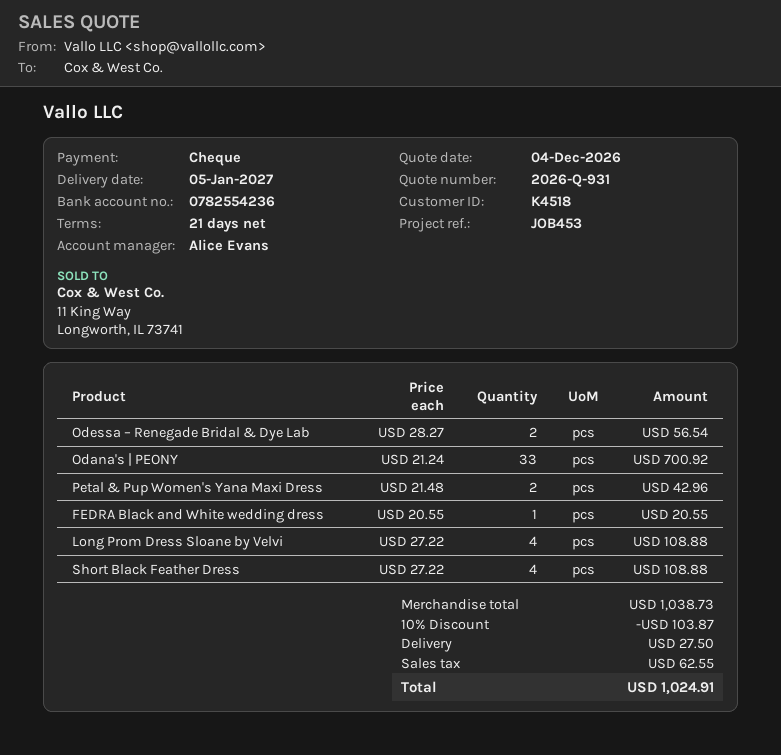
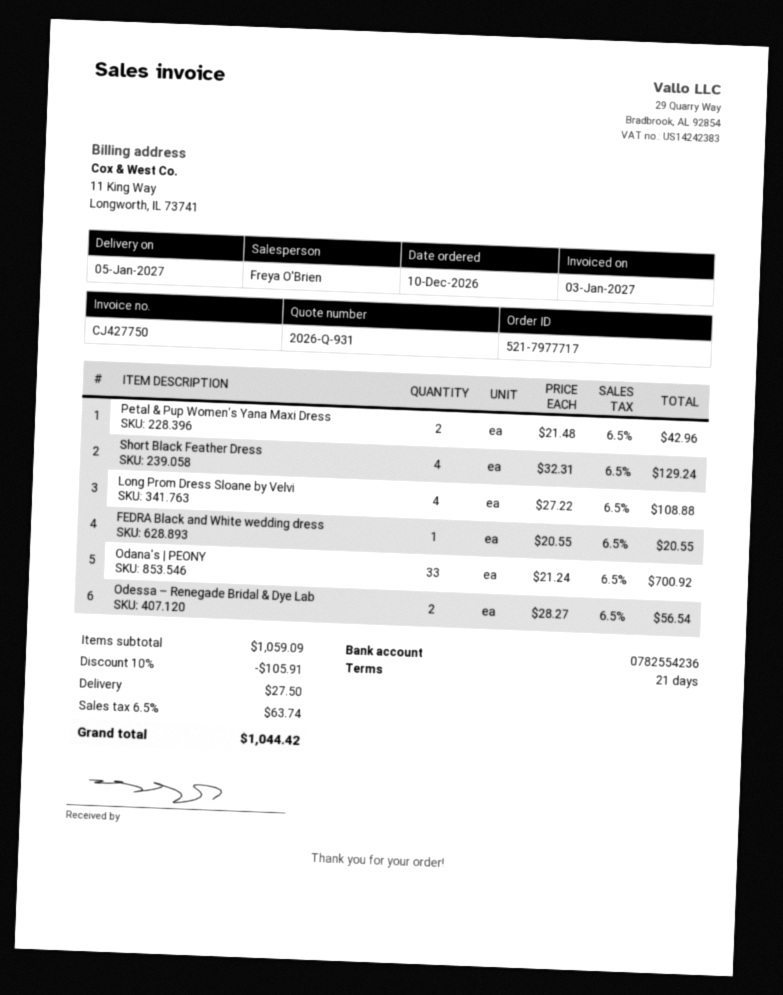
sales rep: Alice Evans -> Freya O'Brien
Short Black Feather Dress: 4 x 27.22 = 108.88 -> 4 x 32.31 = 129.24
subtotal: 1038.73 -> 1059.09
discount: 10% = 103.87 -> 10% = 105.91
tax: 62.55 -> 63.74
total: 1024.91 -> 1044.42

